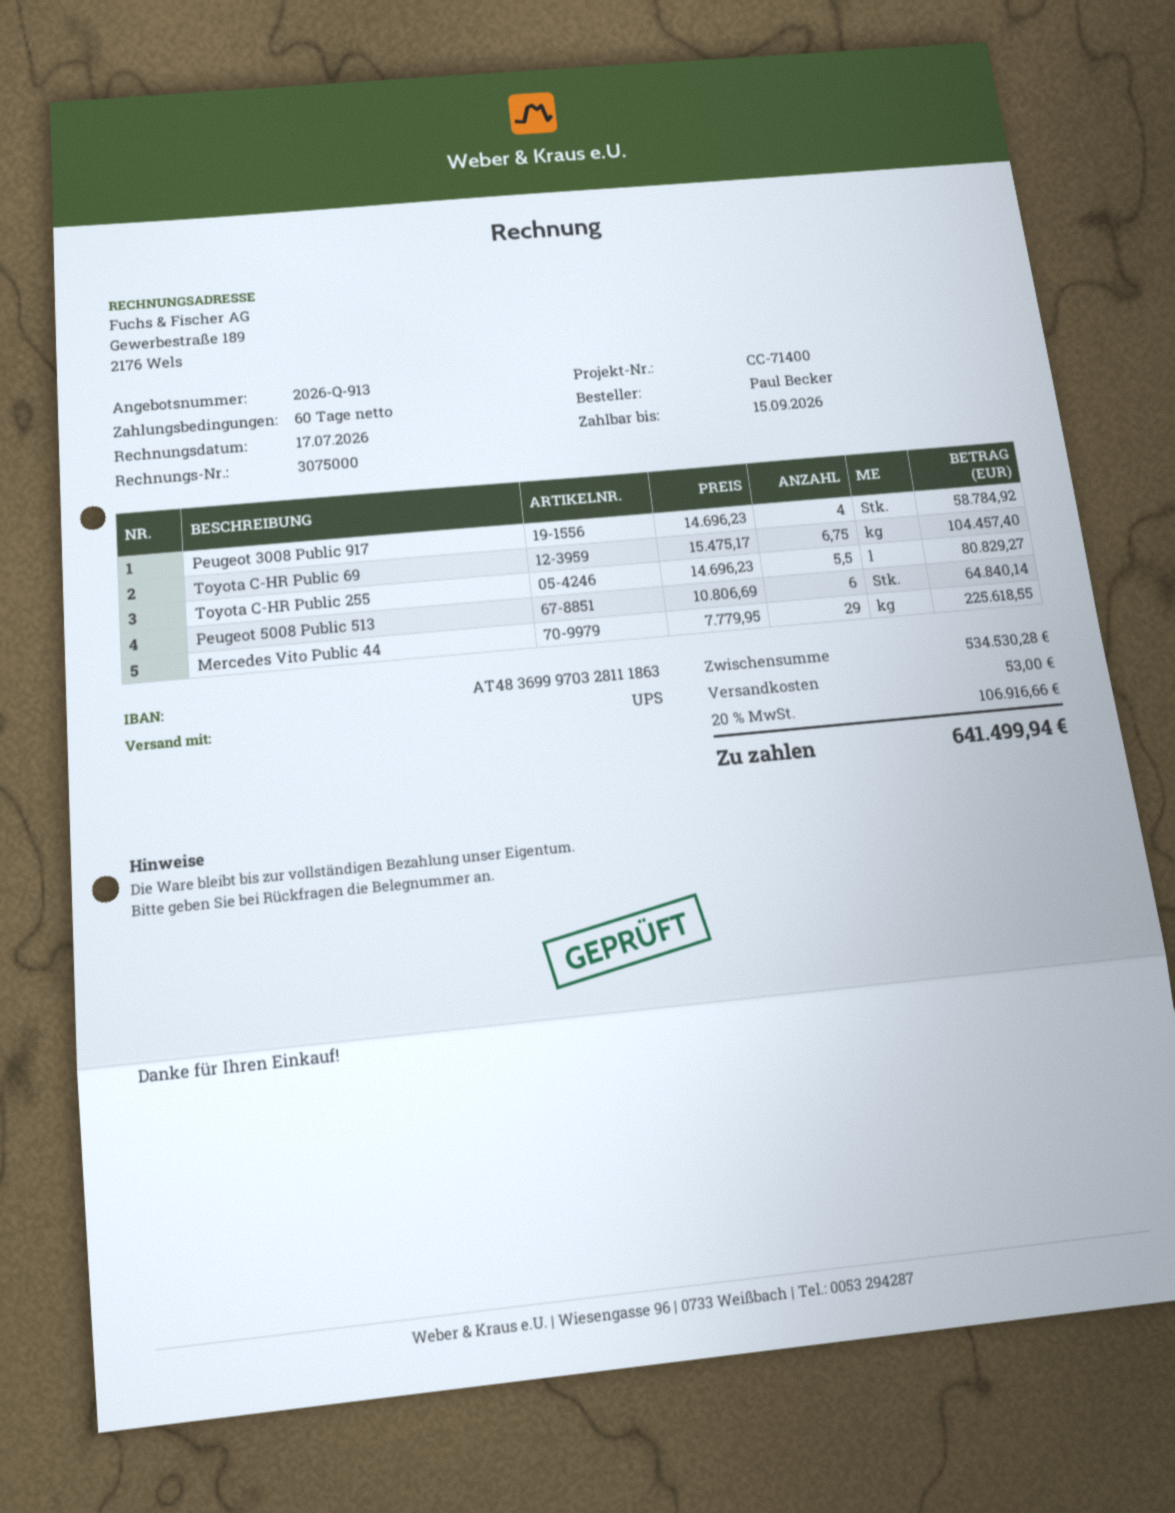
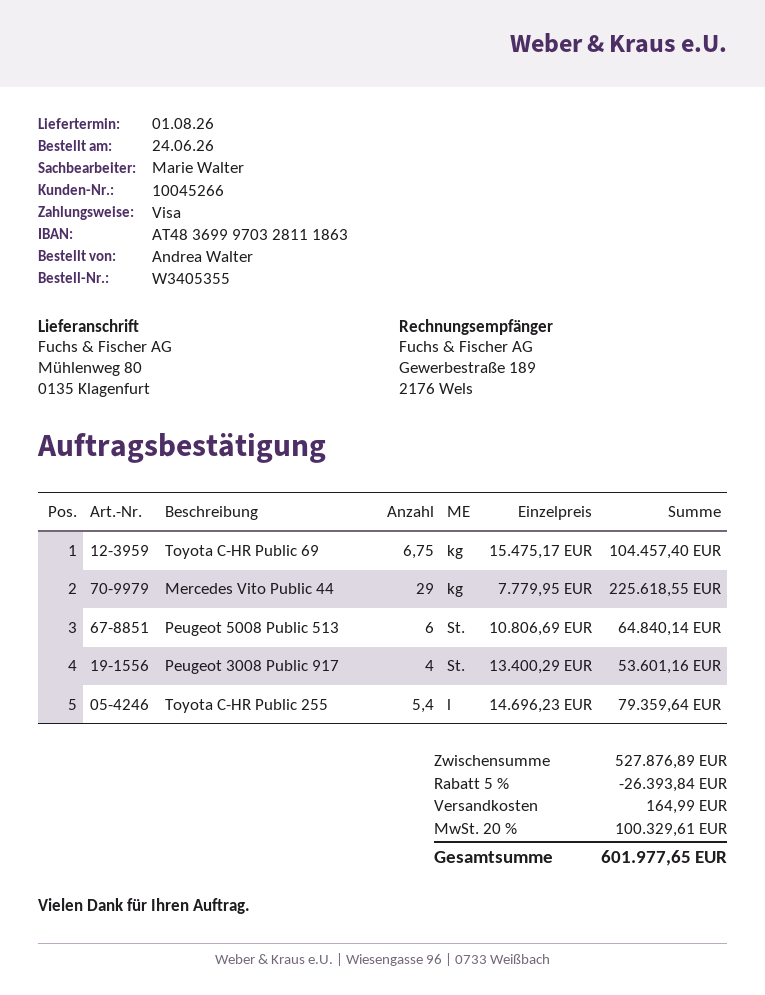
ordered by: Paul Becker -> Andrea Walter
Peugeot 3008 Public 917: 4 x 14696.23 = 58784.92 -> 4 x 13400.29 = 53601.16
Toyota C-HR Public 255: 5.5 x 14696.23 = 80829.27 -> 5.4 x 14696.23 = 79359.64
subtotal: 534530.28 -> 527876.89
discount: none -> 5% = 26393.84
shipping: 53.00 -> 164.99
tax: 20% = 106916.66 -> 20% = 100329.61
total: 641499.94 -> 601977.65

